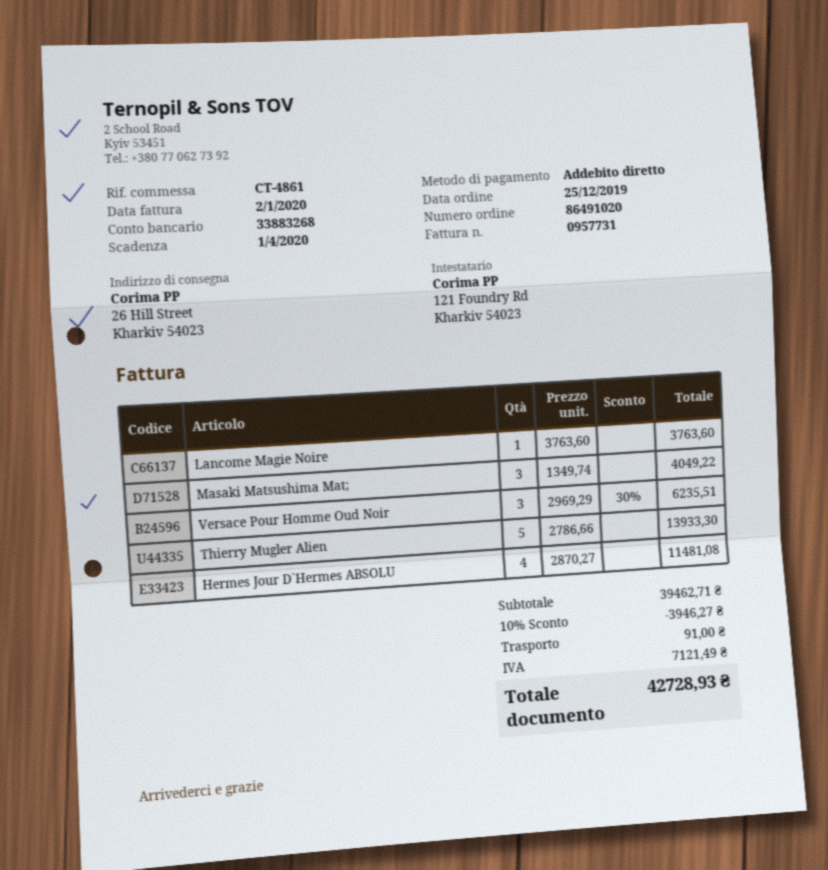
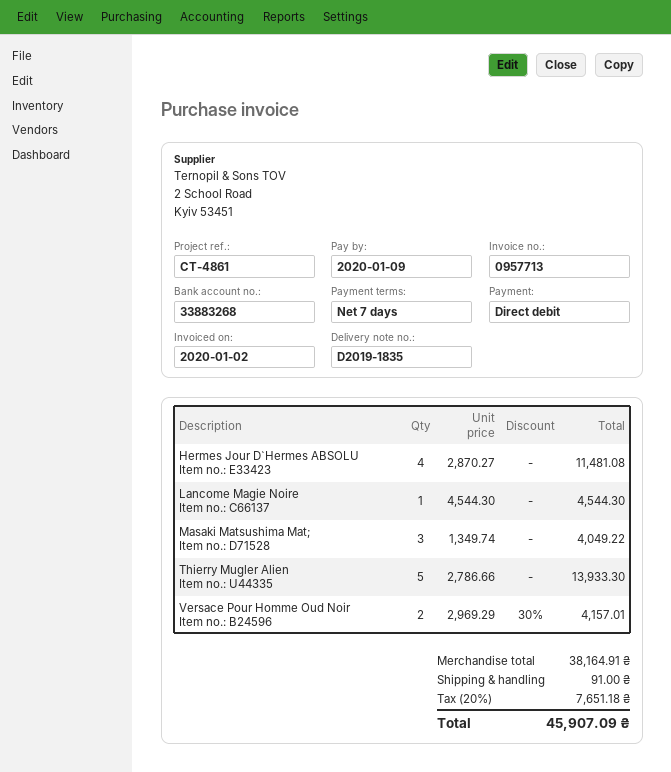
invoice number: 0957731 -> 0957713
due date: 2020-04-01 -> 2020-01-09
Lancome Magie Noire: 1 x 3763.60 = 3763.60 -> 1 x 4544.30 = 4544.30
Versace Pour Homme Oud Noir: 3 x 2969.29 - 30% = 6235.51 -> 2 x 2969.29 - 30% = 4157.01
subtotal: 39462.71 -> 38164.91
discount: 10% = 3946.27 -> none
tax: 7121.49 -> 7651.18
total: 42728.93 -> 45907.09

